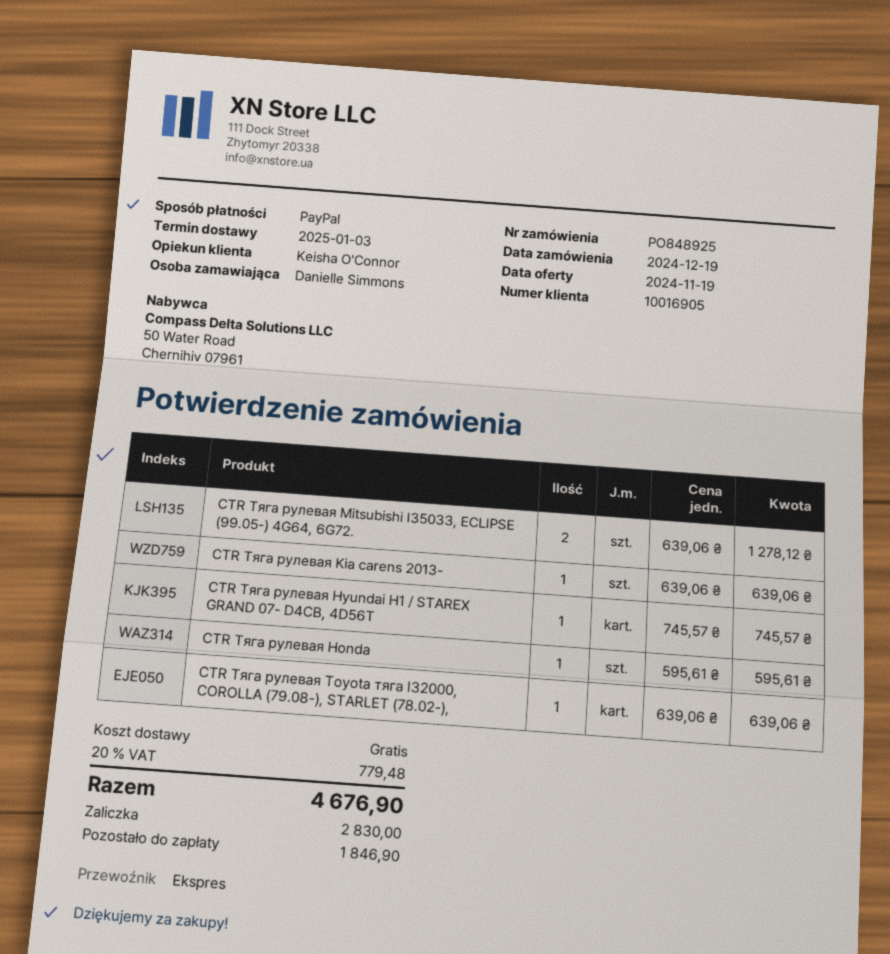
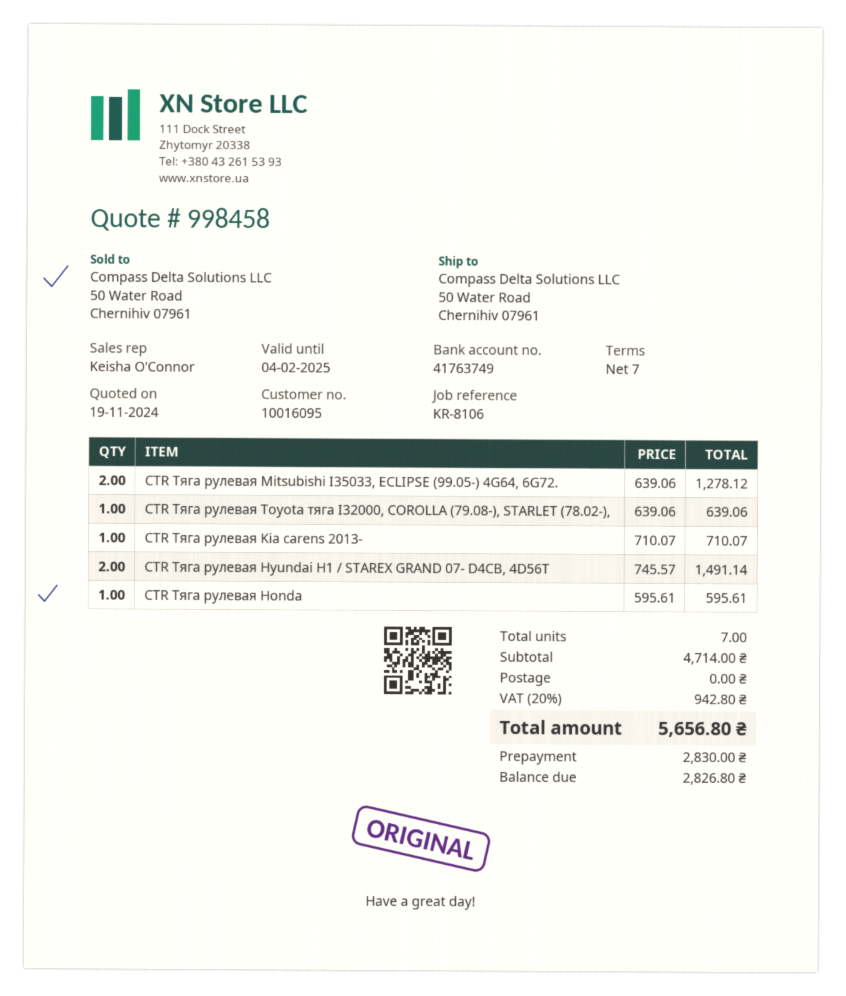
customer number: 10016905 -> 10016095
CTR Тяга рулевая Kia carens 2013-: 1 x 639.06 = 639.06 -> 1 x 710.07 = 710.07
CTR Тяга рулевая Hyundai H1 / STAREX GRAND 07- D4CB, 4D56T: 1 x 745.57 = 745.57 -> 2 x 745.57 = 1491.14
tax: 20% = 779.48 -> 20% = 942.80
total: 4676.90 -> 5656.80
balance: 1846.90 -> 2826.80

